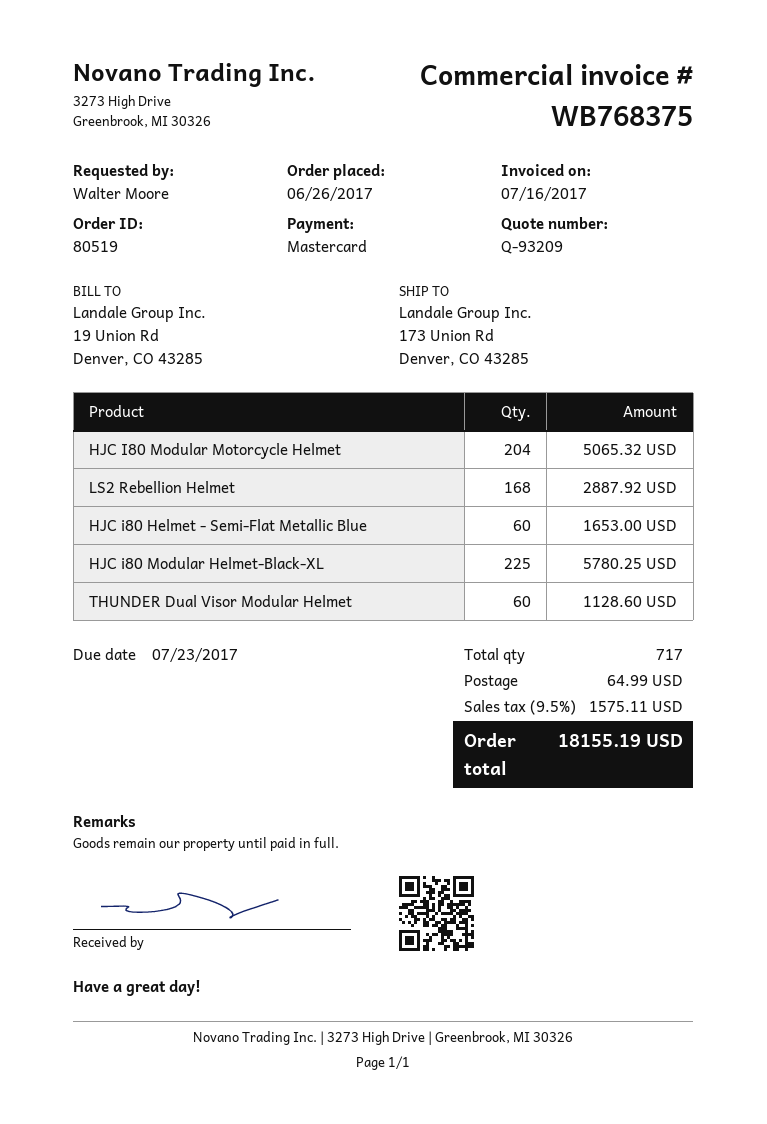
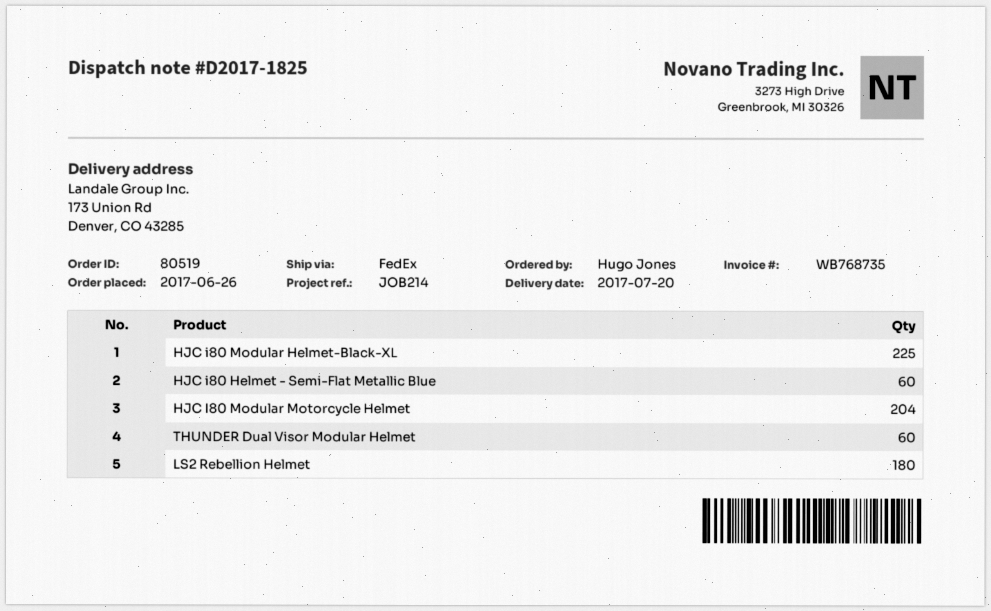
invoice number: WB768375 -> WB768735
ordered by: Walter Moore -> Hugo Jones
LS2 Rebellion Helmet: 168 -> 180

